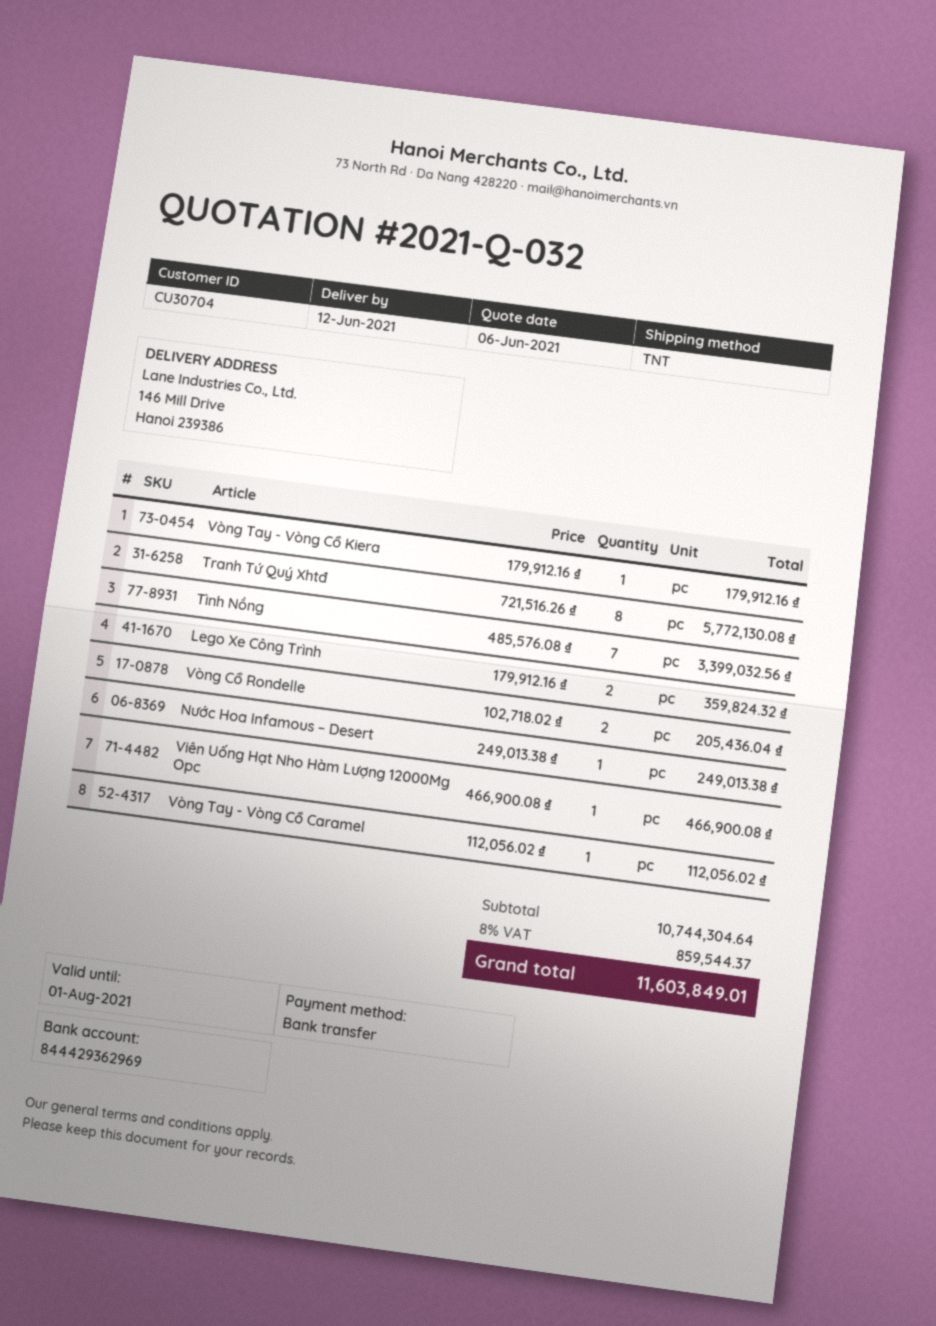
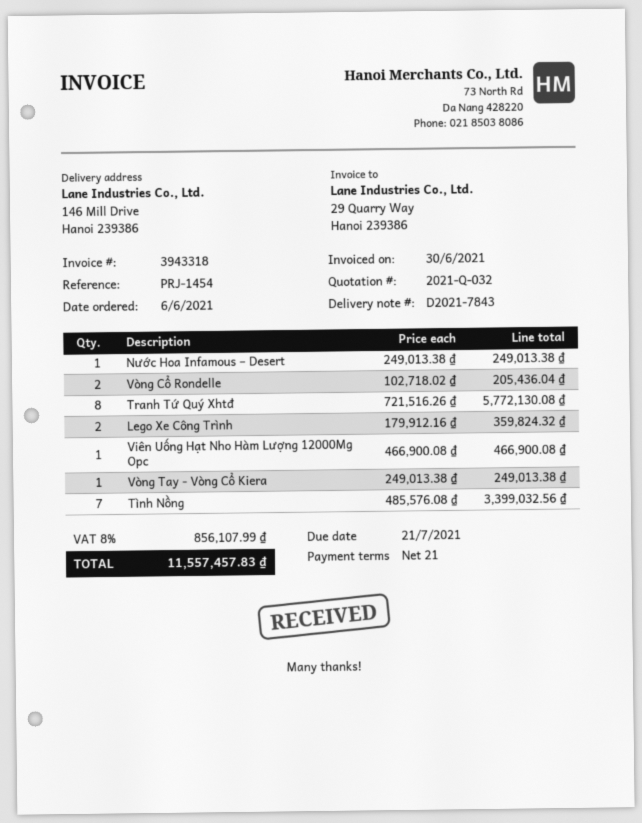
Vòng Tay - Vòng Cổ Kiera: 1 x 179912.16 = 179912.16 -> 1 x 249013.38 = 249013.38
Vòng Tay - Vòng Cổ Caramel: 1 x 112056.02 = 112056.02 -> none
tax: 8% = 859544.37 -> 8% = 856107.99
total: 11603849.01 -> 11557457.83

